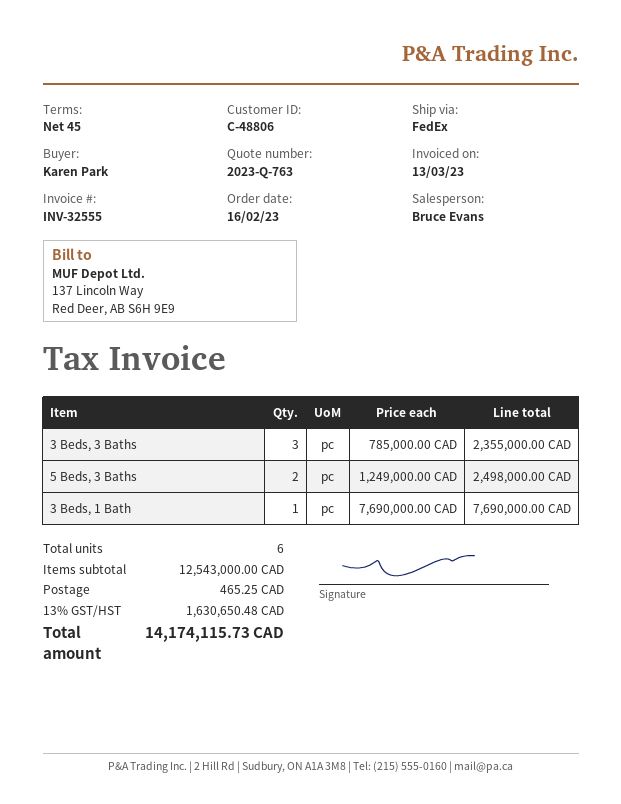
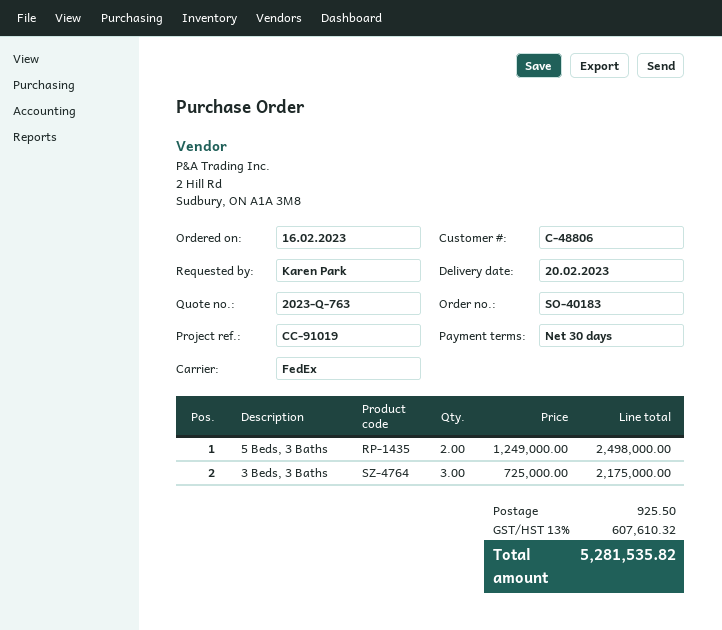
payment terms: 45 days -> 30 days
3 Beds, 3 Baths: 3 x 785000.00 = 2355000.00 -> 3 x 725000.00 = 2175000.00
3 Beds, 1 Bath: 1 x 7690000.00 = 7690000.00 -> none
shipping: 465.25 -> 925.50
tax: 13% = 1630650.48 -> 13% = 607610.32
total: 14174115.73 -> 5281535.82

